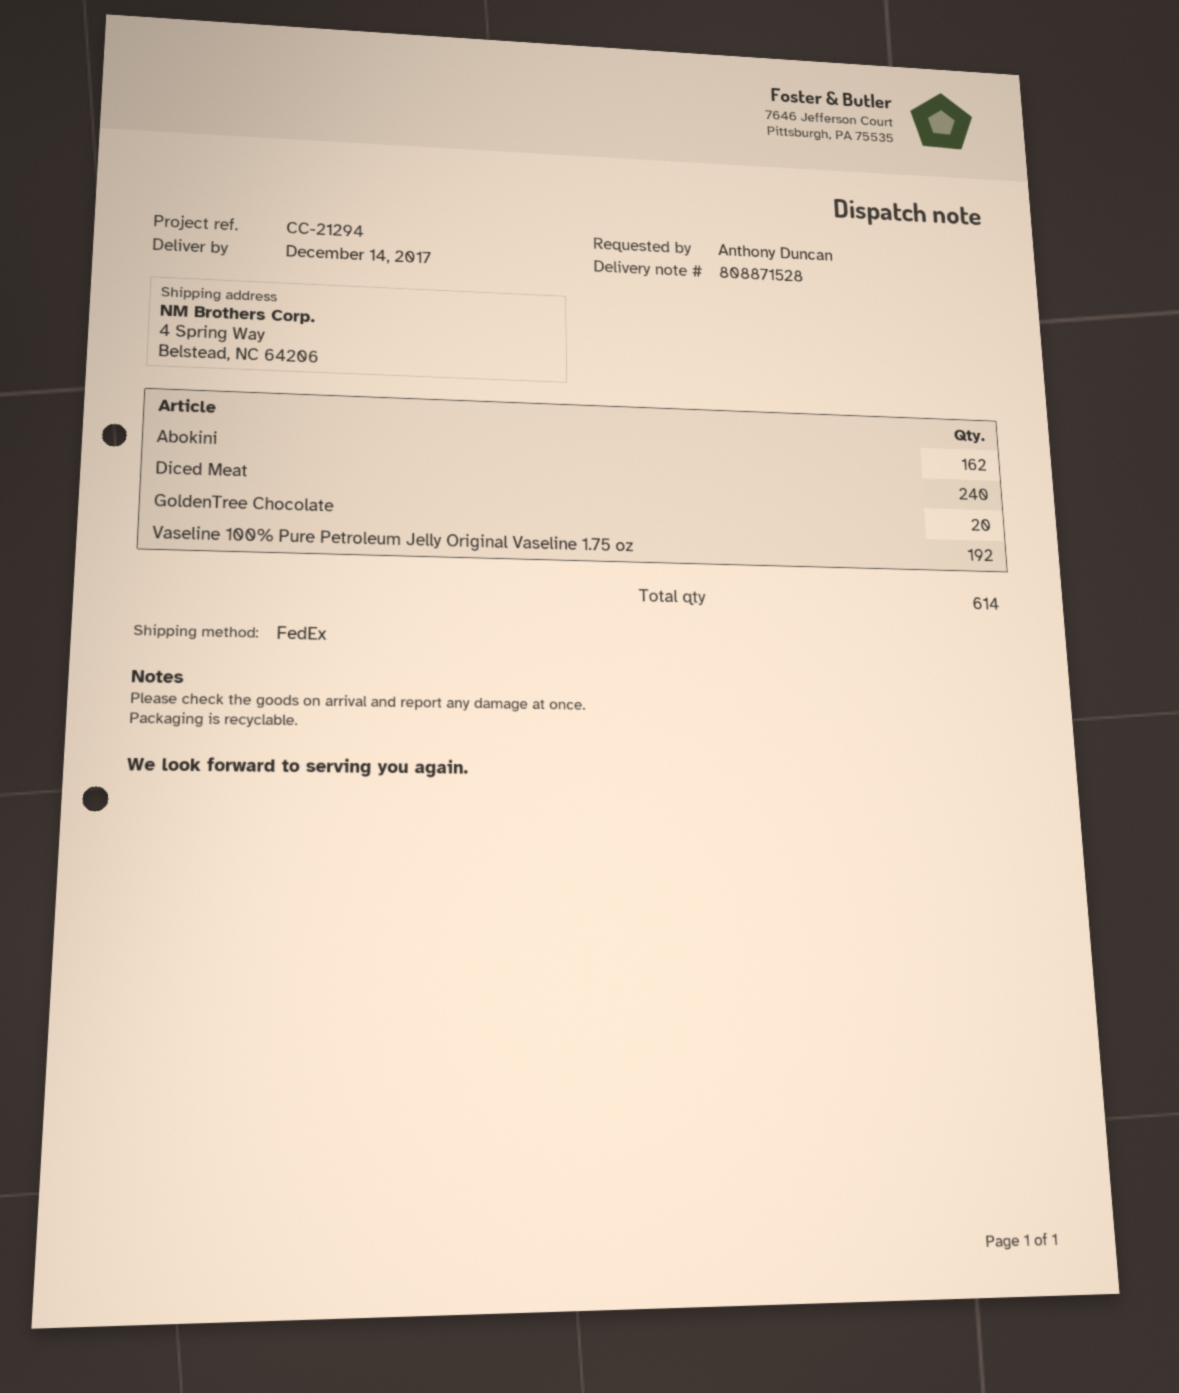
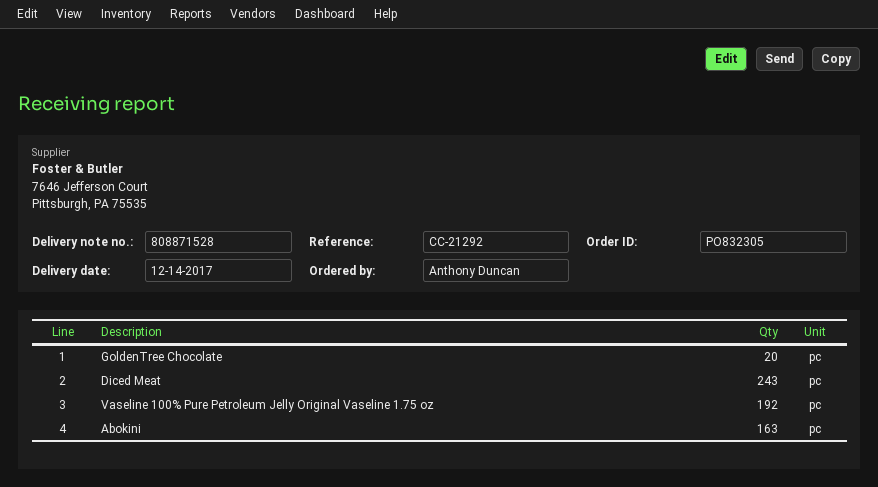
reference: CC-21294 -> CC-21292
Abokini: 162 -> 163
Diced Meat: 240 -> 243

